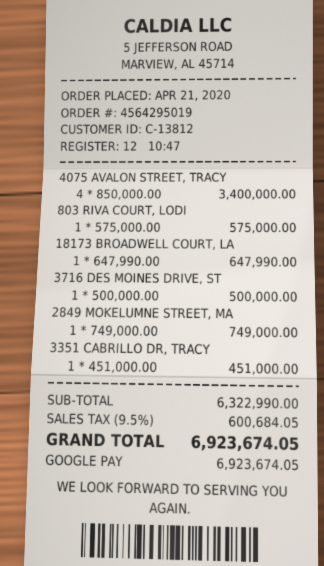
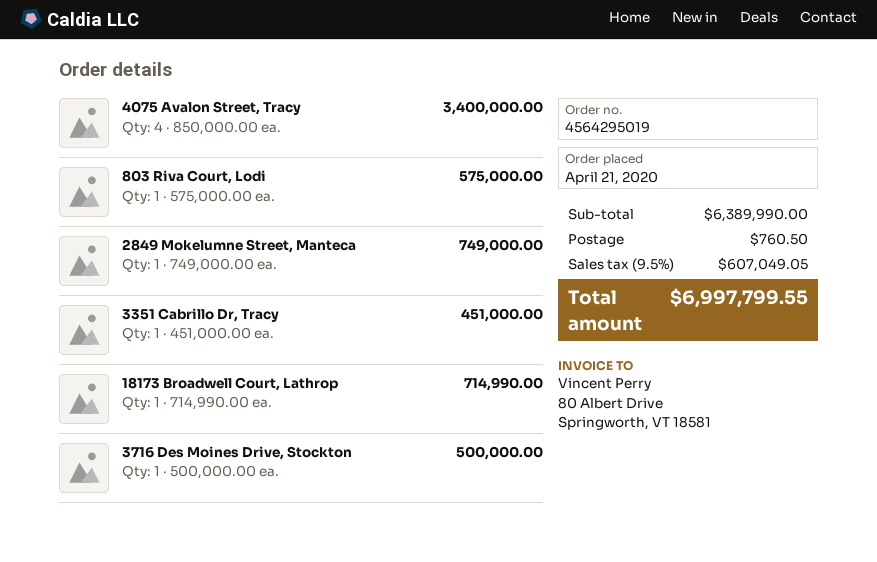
18173 BROADWELL COURT, LA: 1 x 647990.00 = 647990.00 -> 1 x 714990.00 = 714990.00
subtotal: 6322990.00 -> 6389990.00
shipping: none -> 760.50
tax: 9.5% = 600684.05 -> 9.5% = 607049.05
total: 6923674.05 -> 6997799.55

